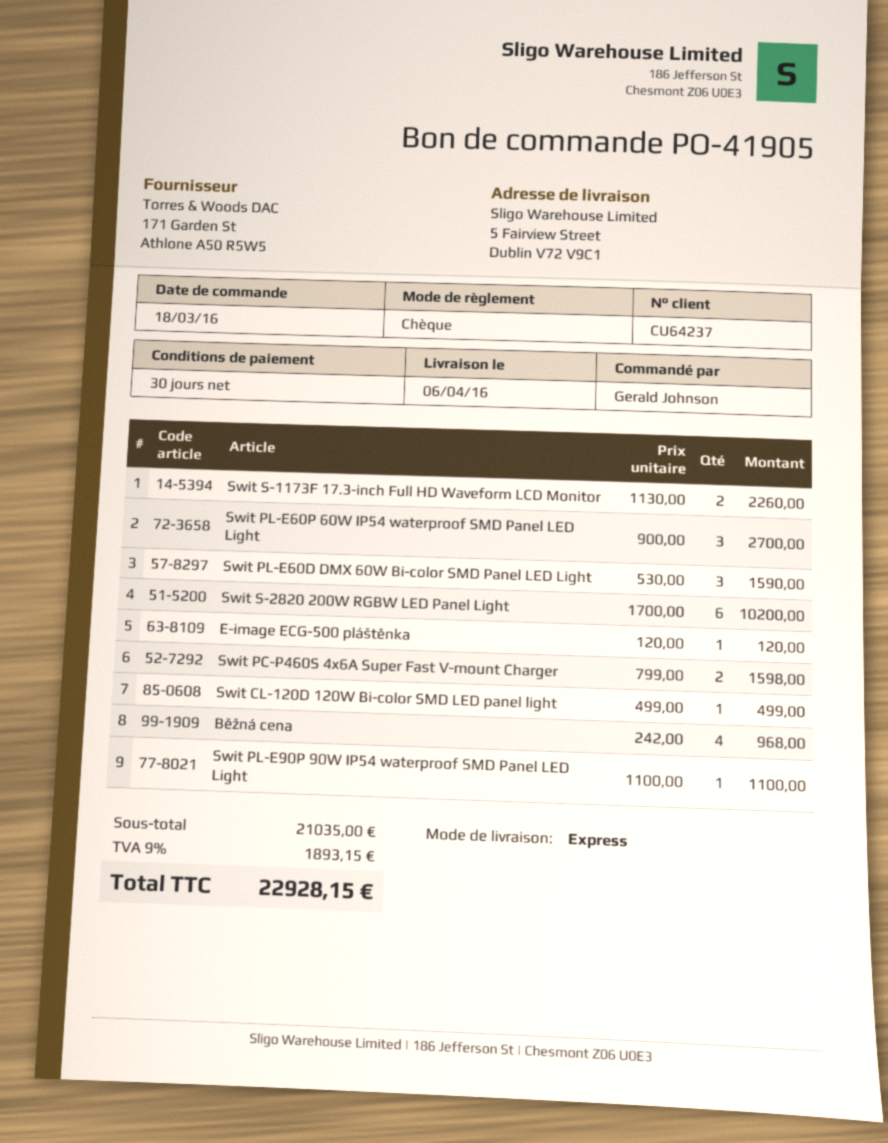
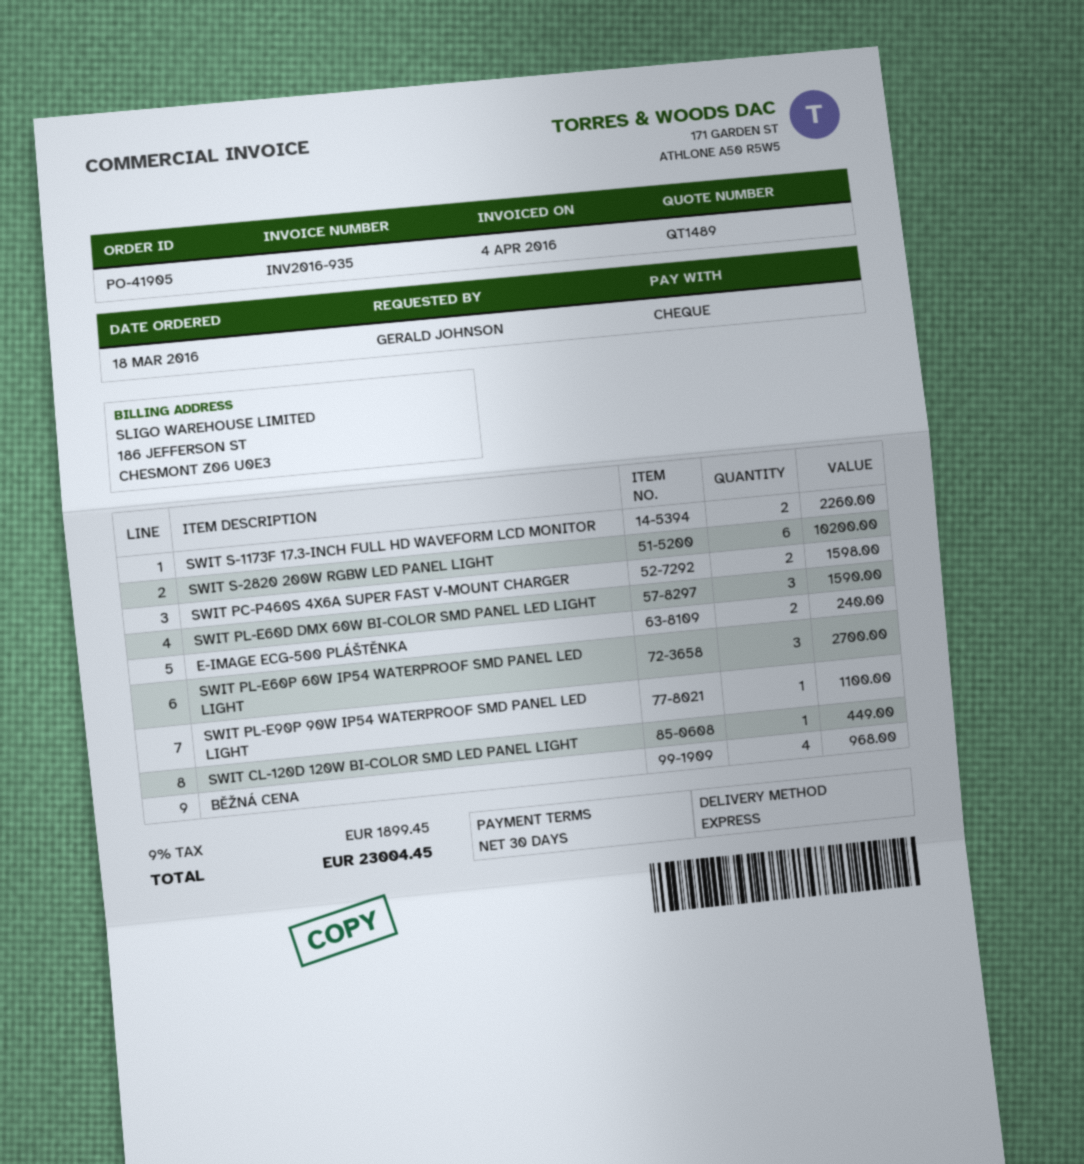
E-image ECG-500 pláštěnka: 1 for 120.00 -> 2 for 240.00
Swit CL-120D 120W Bi-color SMD LED panel light: 1 for 499.00 -> 1 for 449.00
tax: 9% = 1893.15 -> 9% = 1899.45
total: 22928.15 -> 23004.45

